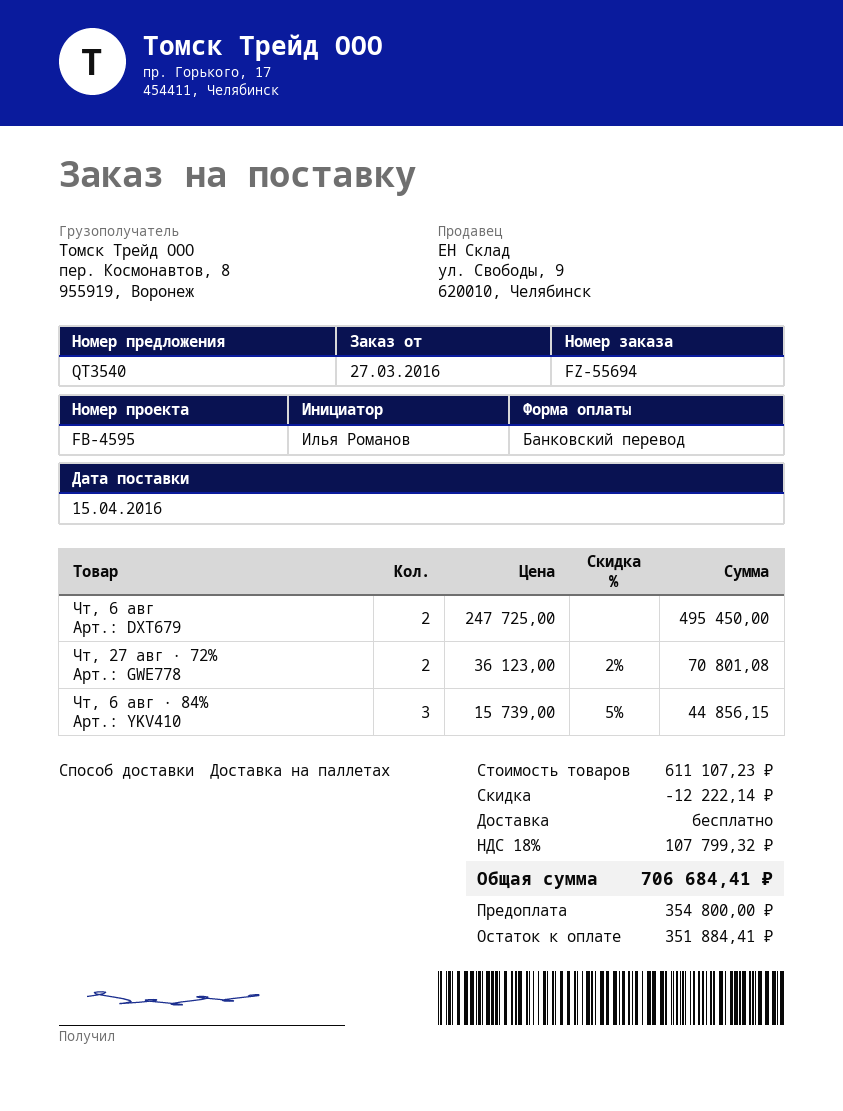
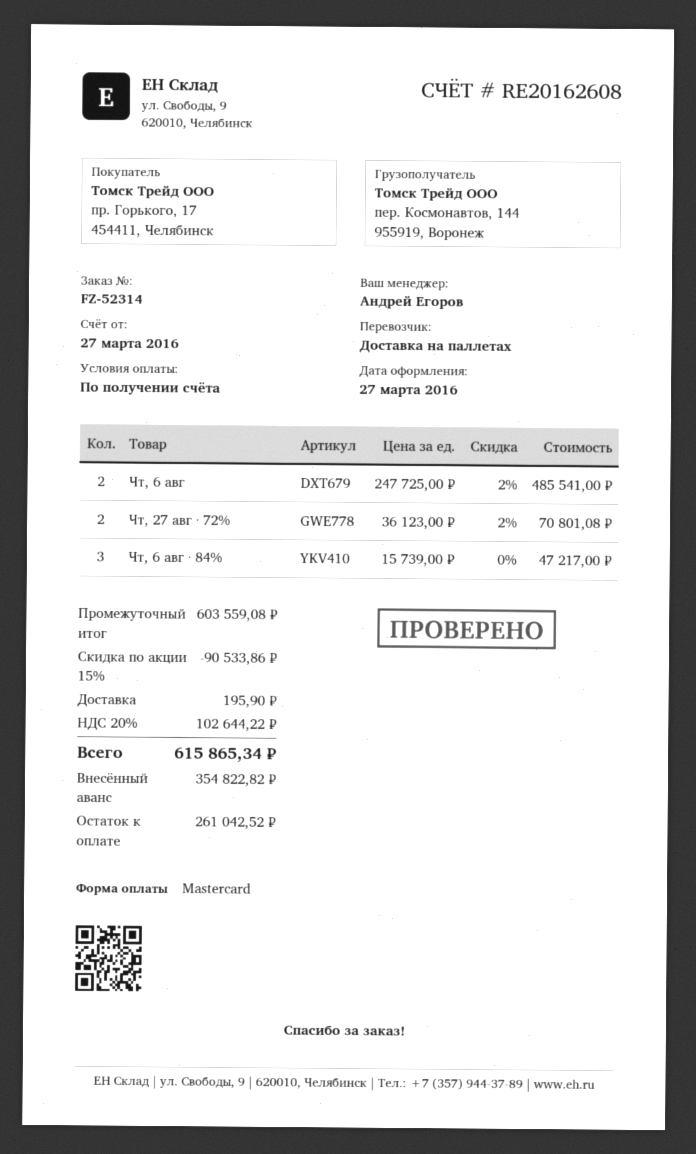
order number: FZ-55694 -> FZ-52314
payment method: bank transfer -> Mastercard
ship to: пер. Космонавтов, 8, 955919, Воронеж -> пер. Космонавтов, 144, 955919, Воронеж
Чт, 6 авг: 2 x 247725.00 = 495450.00 -> 2 x 247725.00 - 2% = 485541.00
Чт, 6 авг · 84%: 3 x 15739.00 - 5% = 44856.15 -> 3 x 15739.00 = 47217.00
subtotal: 611107.23 -> 603559.08
discount: 12222.14 -> 90533.86
shipping: 0.00 -> 195.90
tax: 18% = 107799.32 -> 20% = 102644.22
total: 706684.41 -> 615865.34
deposit: 354800.00 -> 354822.82
balance: 351884.41 -> 261042.52

